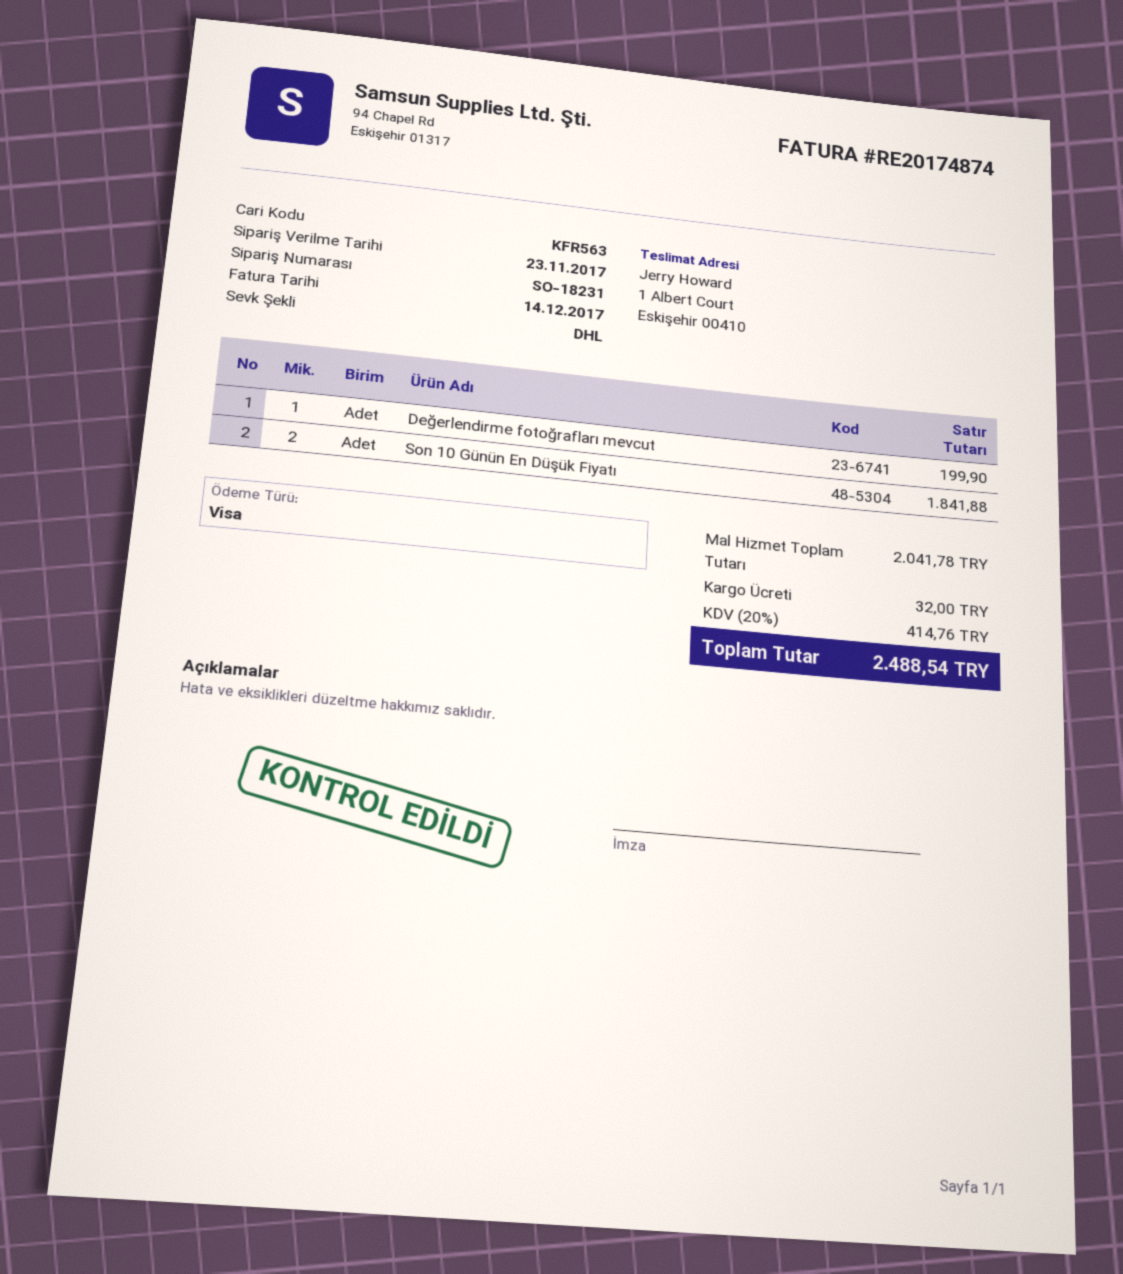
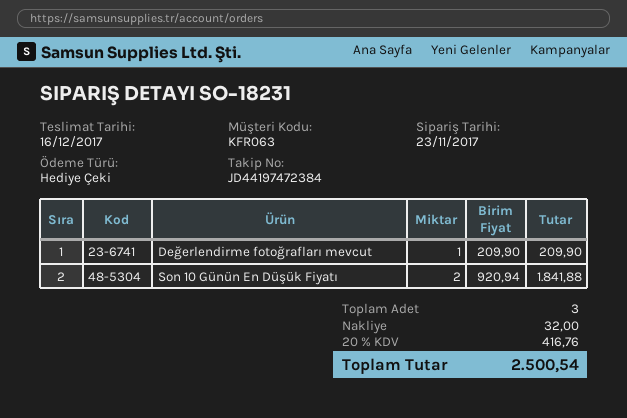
customer number: KFR563 -> KFR063
payment method: Visa -> gift card
Değerlendirme fotoğrafları mevcut: 1 for 199.90 -> 1 for 209.90
tax: 20% = 414.76 -> 20% = 416.76
total: 2488.54 -> 2500.54

